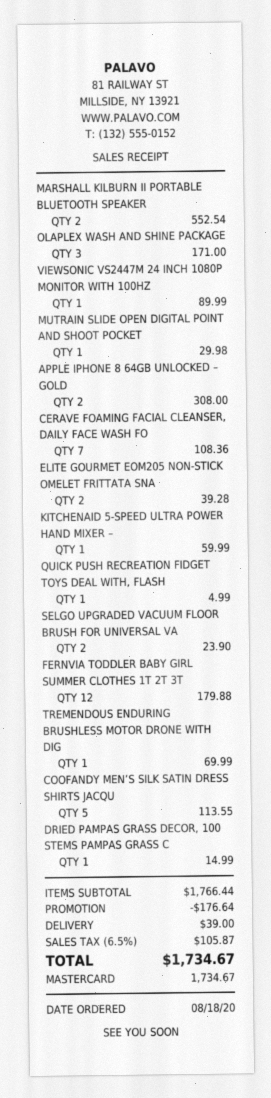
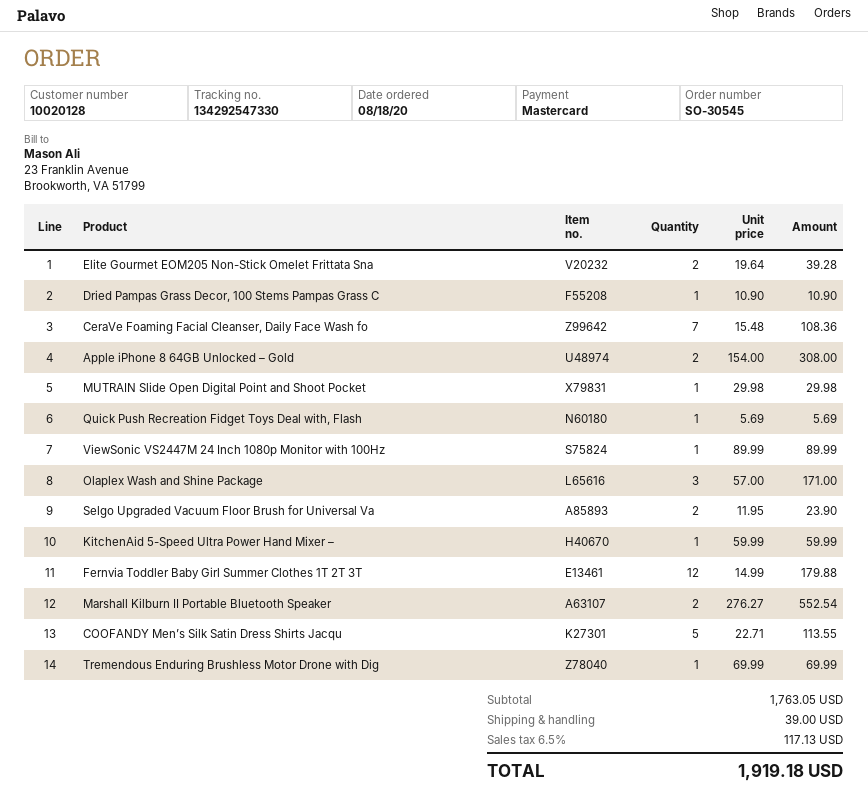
QUICK PUSH RECREATION FIDGET TOYS DEAL WITH, FLASH: 1 for 4.99 -> 1 for 5.69
DRIED PAMPAS GRASS DECOR, 100 STEMS PAMPAS GRASS C: 1 for 14.99 -> 1 for 10.90
subtotal: 1766.44 -> 1763.05
discount: 176.64 -> none
tax: 6.5% = 105.87 -> 6.5% = 117.13
total: 1734.67 -> 1919.18

